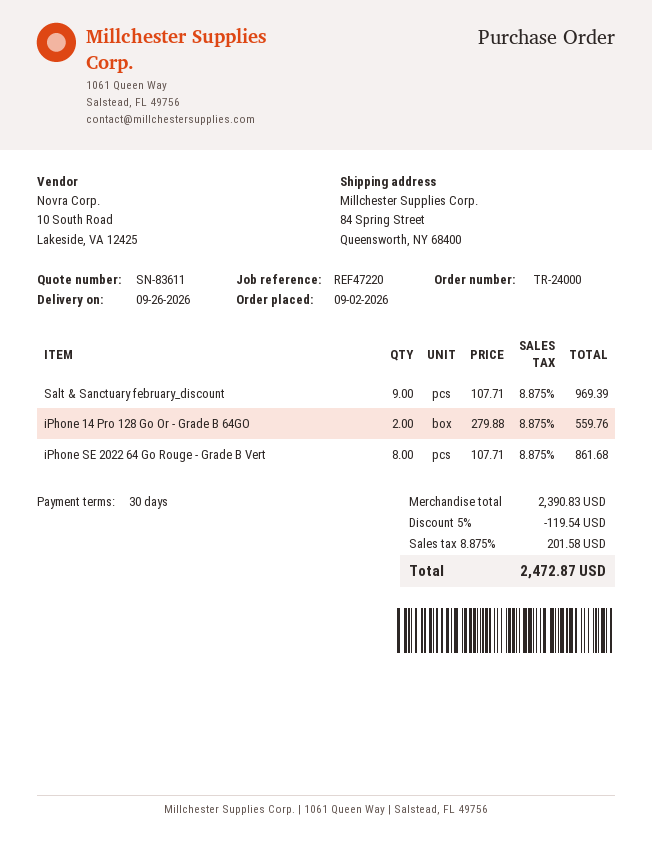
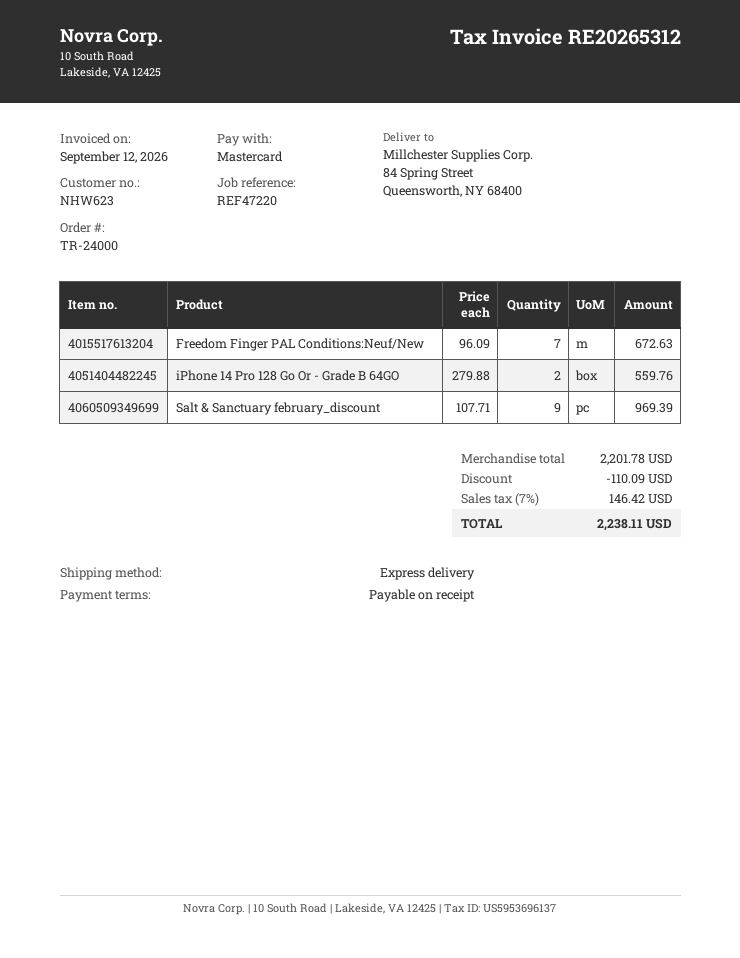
payment terms: 30 days -> on receipt
iPhone SE 2022 64 Go Rouge - Grade B Vert: 8 x 107.71 = 861.68 -> none
Freedom Finger PAL Conditions:Neuf/New: none -> 7 x 96.09 = 672.63
subtotal: 2390.83 -> 2201.78
discount: 119.54 -> 110.09
tax: 8.875% = 201.58 -> 7% = 146.42
total: 2472.87 -> 2238.11

